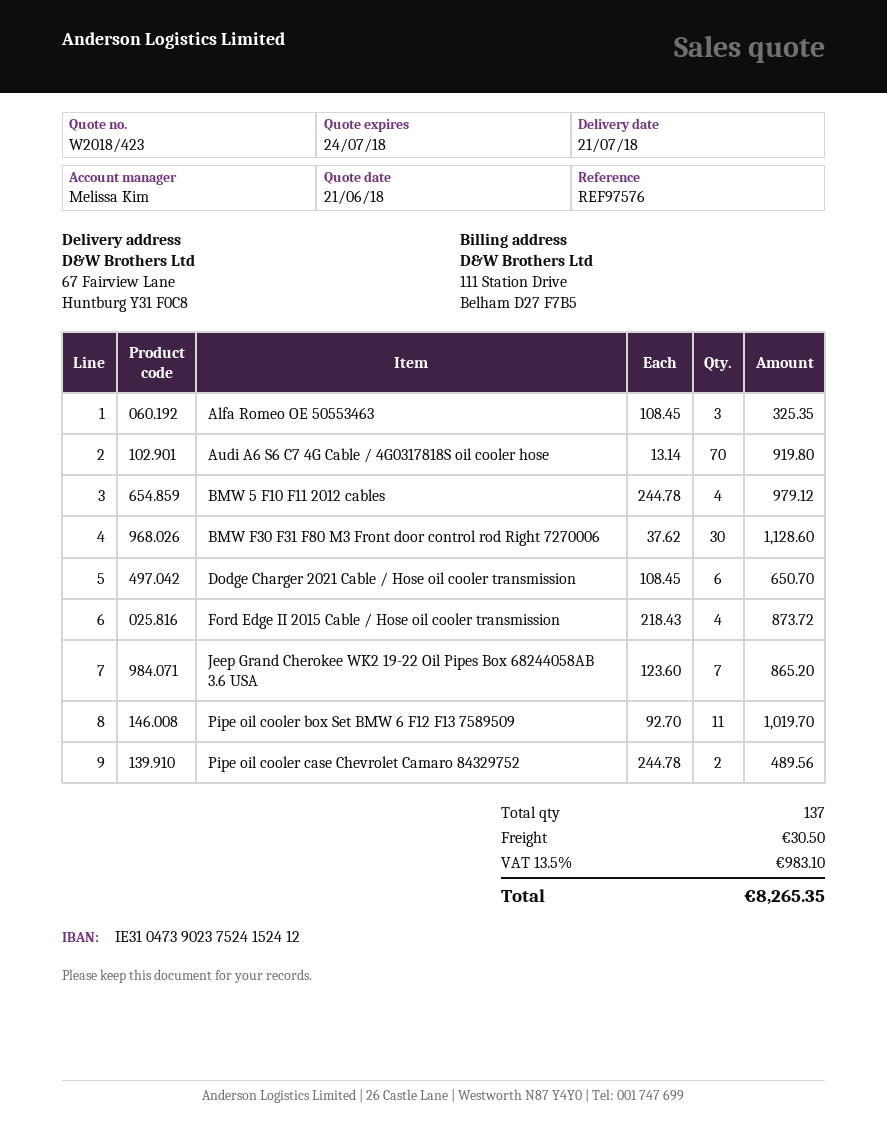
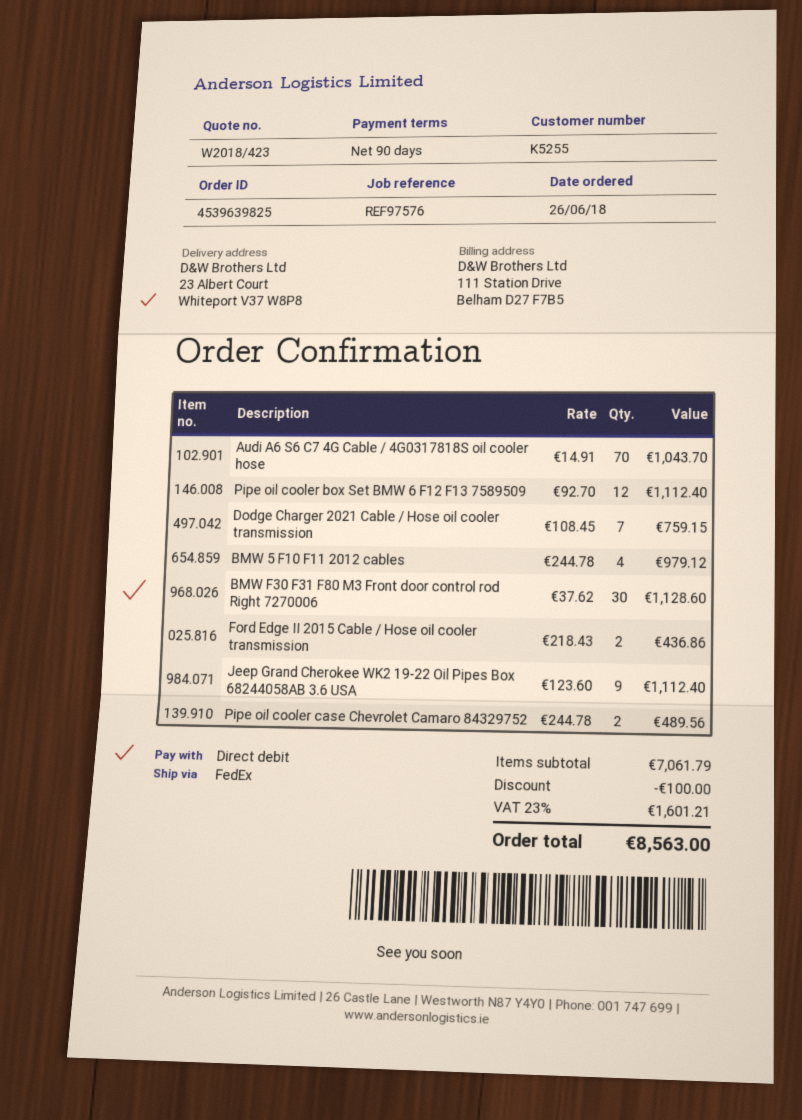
ship to: 67 Fairview Lane, Huntburg Y31 F0C8 -> 23 Albert Court, Whiteport V37 W8P8
Alfa Romeo OE 50553463: 3 x 108.45 = 325.35 -> none
Audi A6 S6 C7 4G Cable / 4G0317818S oil cooler hose: 70 x 13.14 = 919.80 -> 70 x 14.91 = 1043.70
Dodge Charger 2021 Cable / Hose oil cooler transmission: 6 x 108.45 = 650.70 -> 7 x 108.45 = 759.15
Ford Edge II 2015 Cable / Hose oil cooler transmission: 4 x 218.43 = 873.72 -> 2 x 218.43 = 436.86
Jeep Grand Cherokee WK2 19-22 Oil Pipes Box 68244058AB 3.6 USA: 7 x 123.60 = 865.20 -> 9 x 123.60 = 1112.40
Pipe oil cooler box Set BMW 6 F12 F13 7589509: 11 x 92.70 = 1019.70 -> 12 x 92.70 = 1112.40
discount: none -> 100.00
shipping: 30.50 -> none
tax: 13.5% = 983.10 -> 23% = 1601.21
total: 8265.35 -> 8563.00

